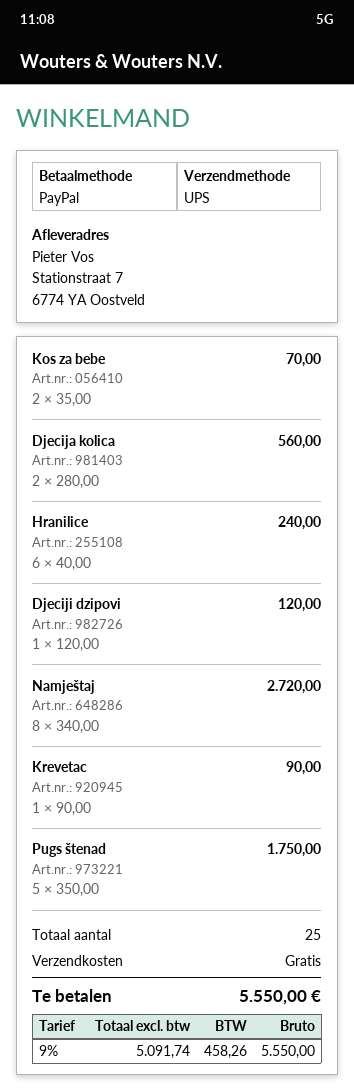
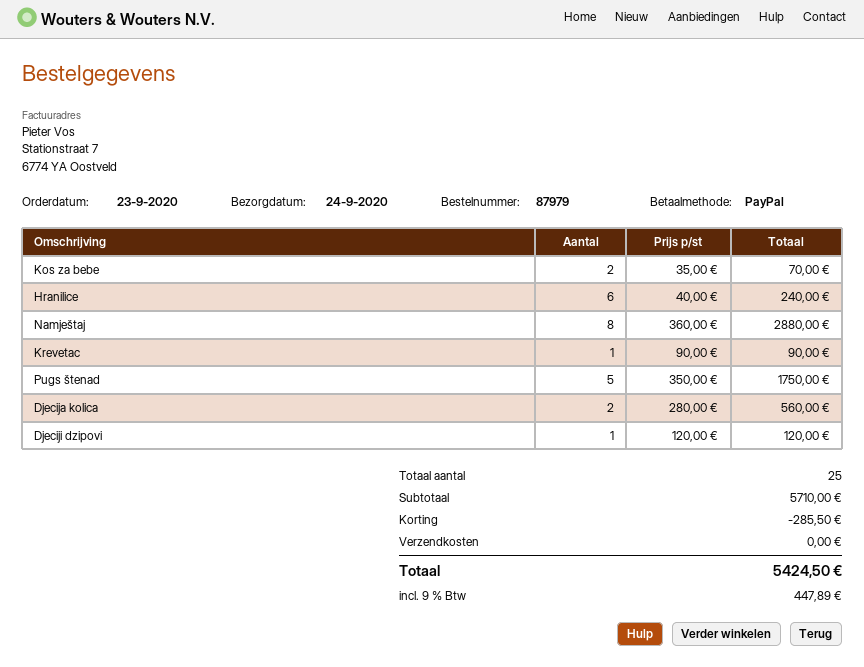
Namještaj: 8 x 340.00 = 2720.00 -> 8 x 360.00 = 2880.00
discount: none -> 285.50
tax: 9% = 458.26 -> 9% = 447.89
total: 5550.00 -> 5424.50

